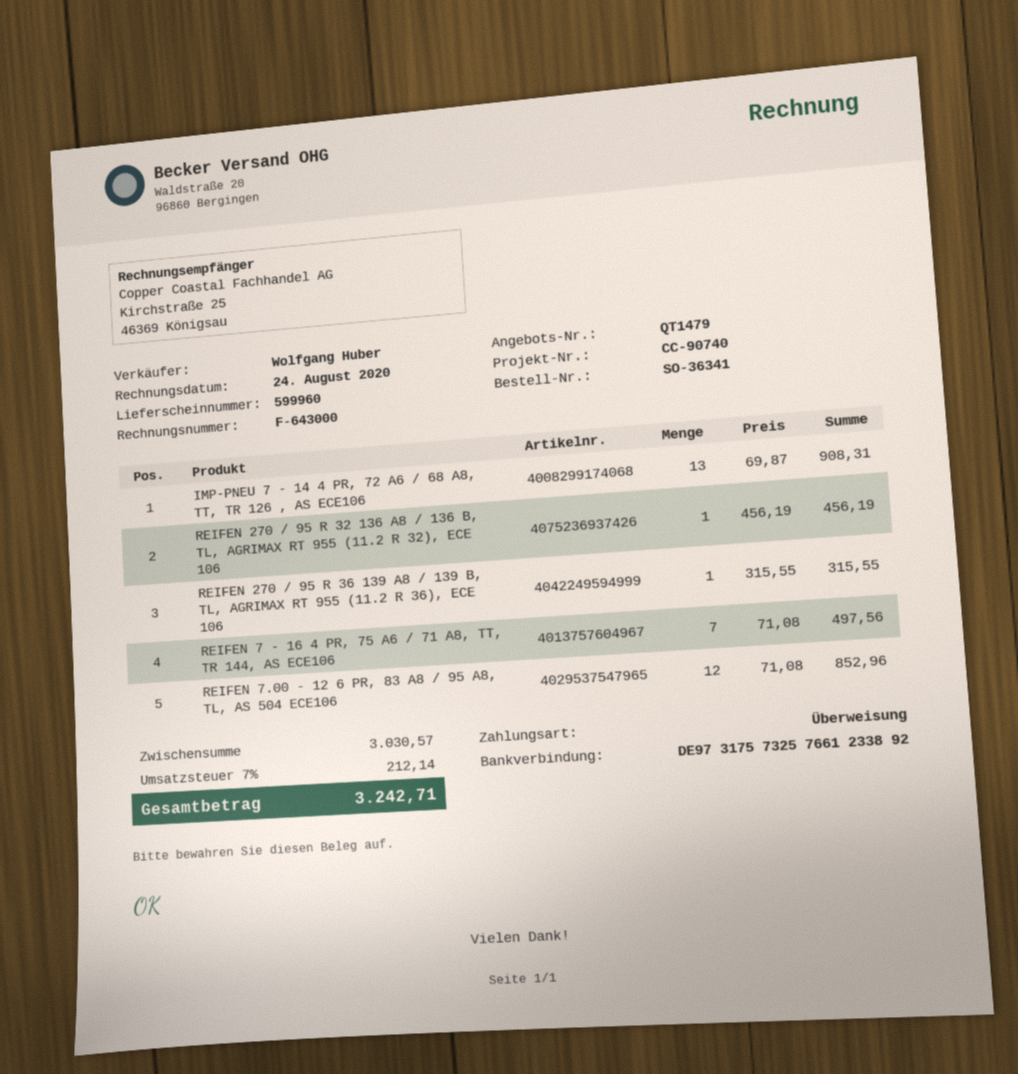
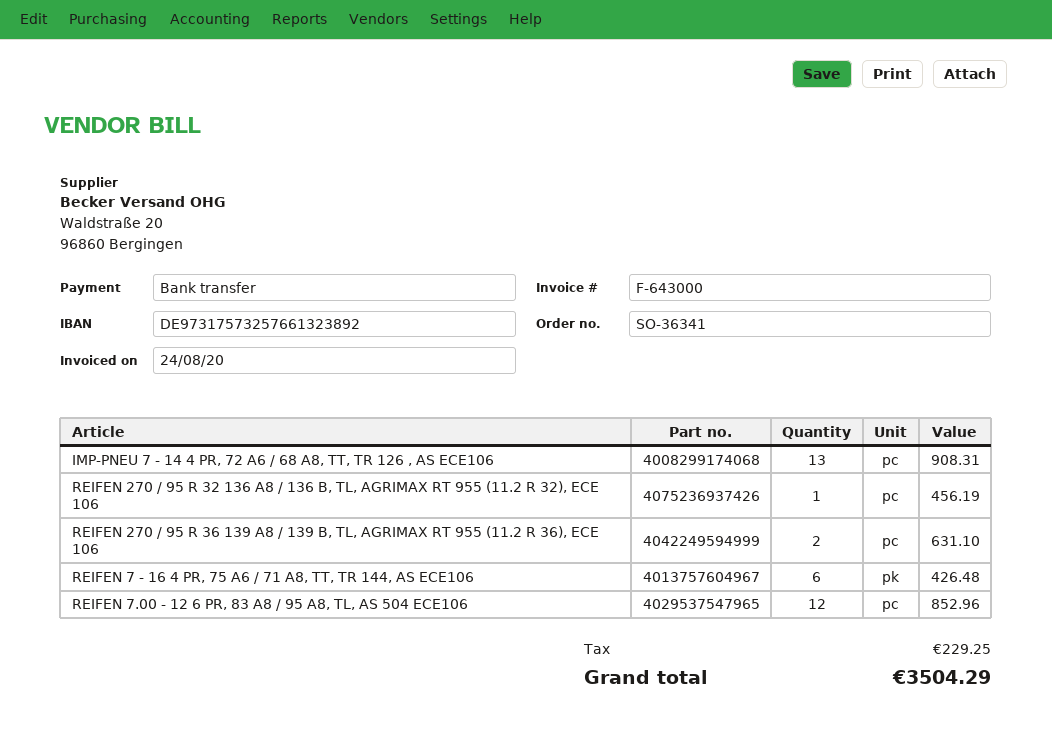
bank account: DE97317573257661233892 -> DE97317573257661323892
REIFEN 270 / 95 R 36 139 A8 / 139 B, TL, AGRIMAX RT 955 (11.2 R 36), ECE 106: 1 for 315.55 -> 2 for 631.10
REIFEN 7 - 16 4 PR, 75 A6 / 71 A8, TT, TR 144, AS ECE106: 7 for 497.56 -> 6 for 426.48
tax: 212.14 -> 229.25
total: 3242.71 -> 3504.29

